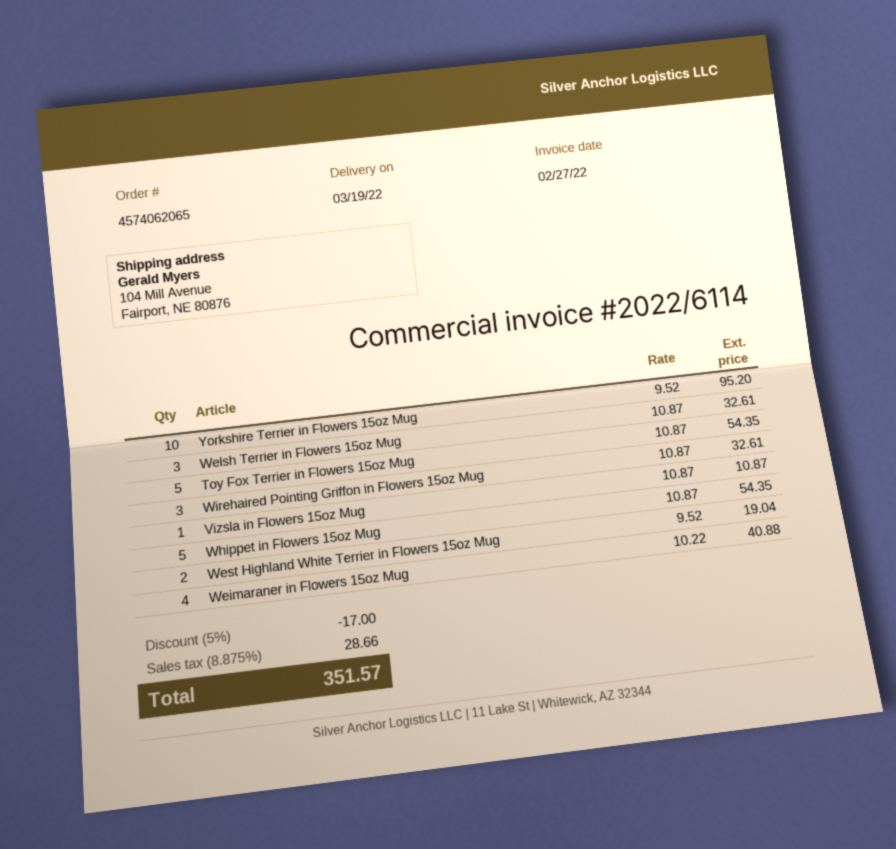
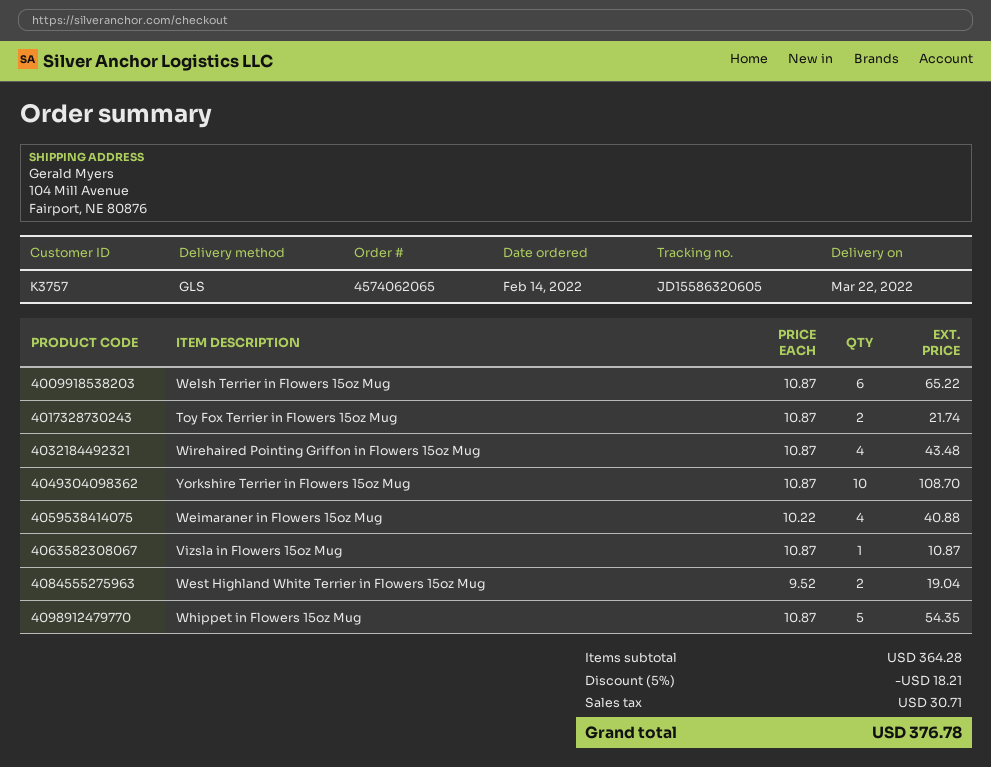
delivery date: 2022-03-19 -> 2022-03-22
Yorkshire Terrier in Flowers 15oz Mug: 10 x 9.52 = 95.20 -> 10 x 10.87 = 108.70
Welsh Terrier in Flowers 15oz Mug: 3 x 10.87 = 32.61 -> 6 x 10.87 = 65.22
Toy Fox Terrier in Flowers 15oz Mug: 5 x 10.87 = 54.35 -> 2 x 10.87 = 21.74
Wirehaired Pointing Griffon in Flowers 15oz Mug: 3 x 10.87 = 32.61 -> 4 x 10.87 = 43.48
discount: 5% = 17.00 -> 5% = 18.21
tax: 28.66 -> 30.71
total: 351.57 -> 376.78

